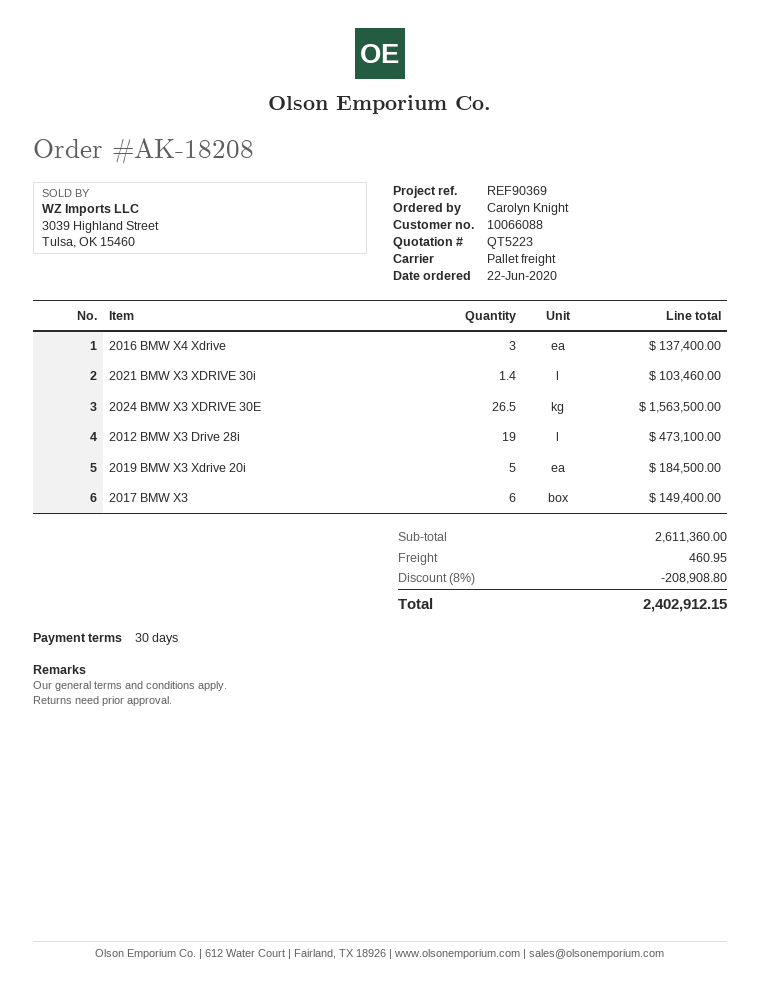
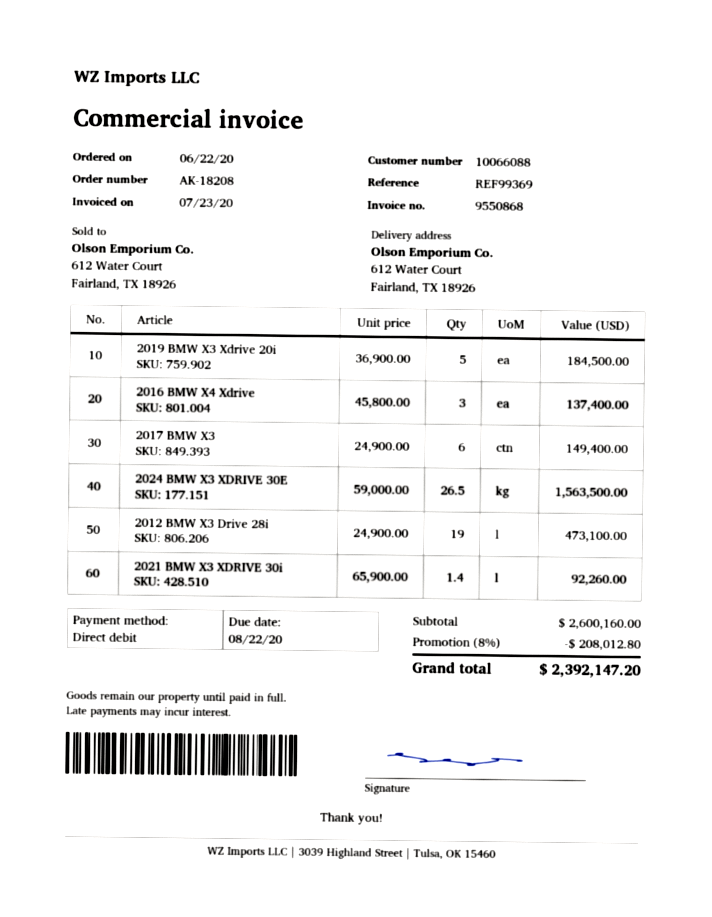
reference: REF90369 -> REF99369
2021 BMW X3 XDRIVE 30i: 1.4 for 103460.00 -> 1.4 for 92260.00
subtotal: 2611360.00 -> 2600160.00
discount: 8% = 208908.80 -> 8% = 208012.80
shipping: 460.95 -> none
total: 2402912.15 -> 2392147.20

